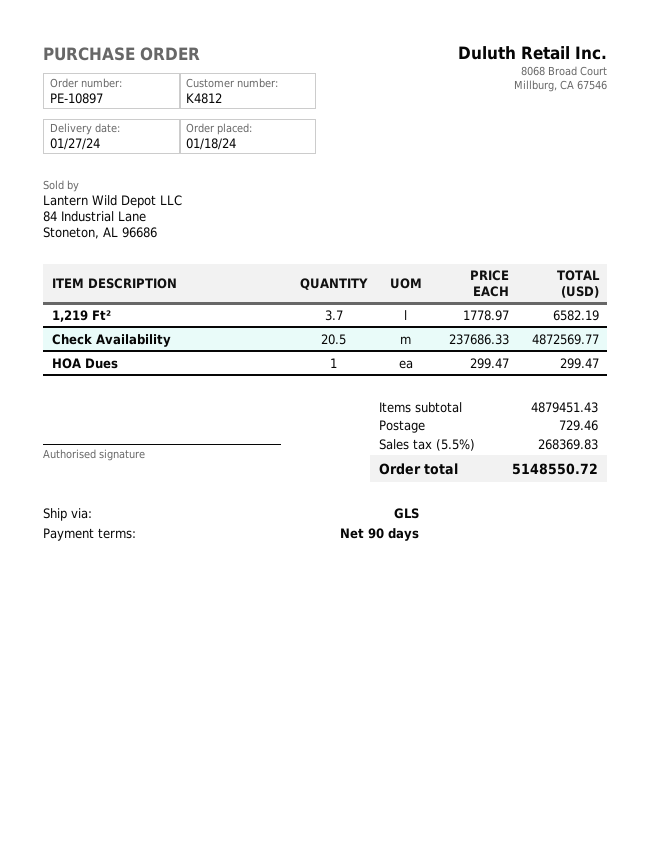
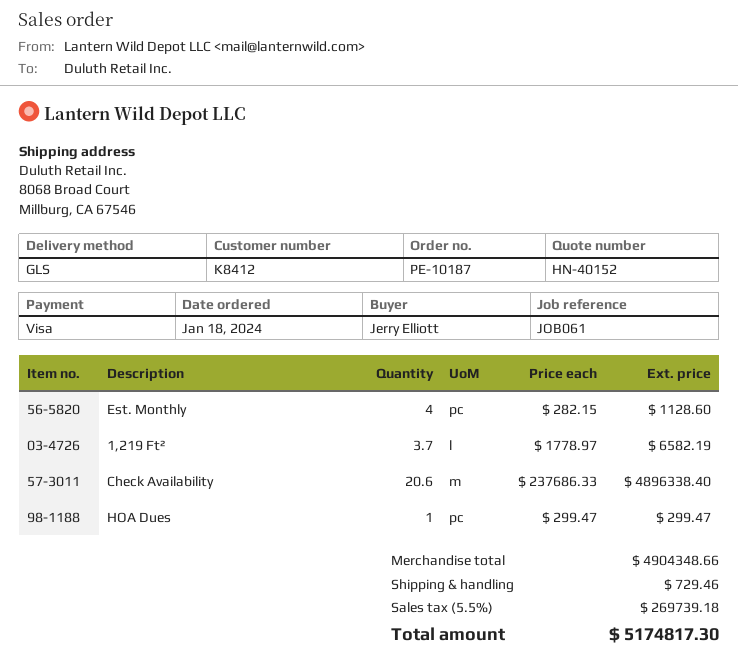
order number: PE-10897 -> PE-10187
customer number: K4812 -> K8412
Check Availability: 20.5 x 237686.33 = 4872569.77 -> 20.6 x 237686.33 = 4896338.40
Est. Monthly: none -> 4 x 282.15 = 1128.60
subtotal: 4879451.43 -> 4904348.66
tax: 5.5% = 268369.83 -> 5.5% = 269739.18
total: 5148550.72 -> 5174817.30

